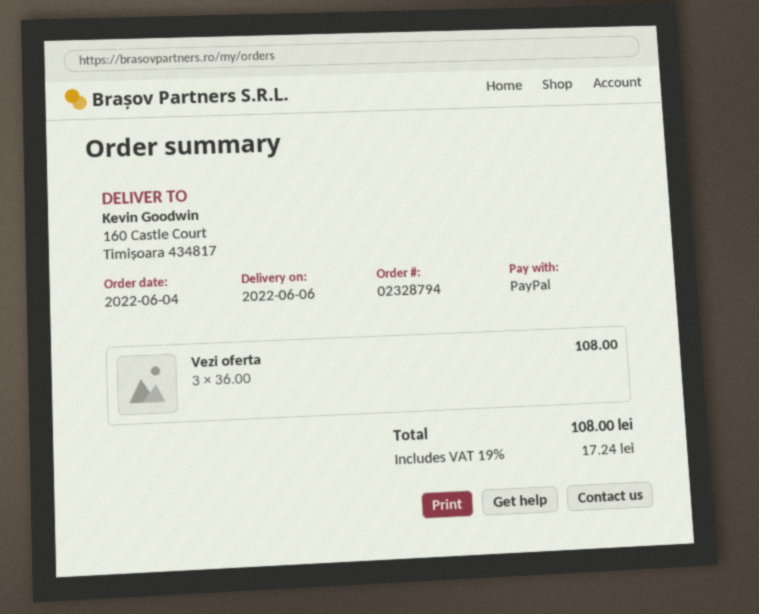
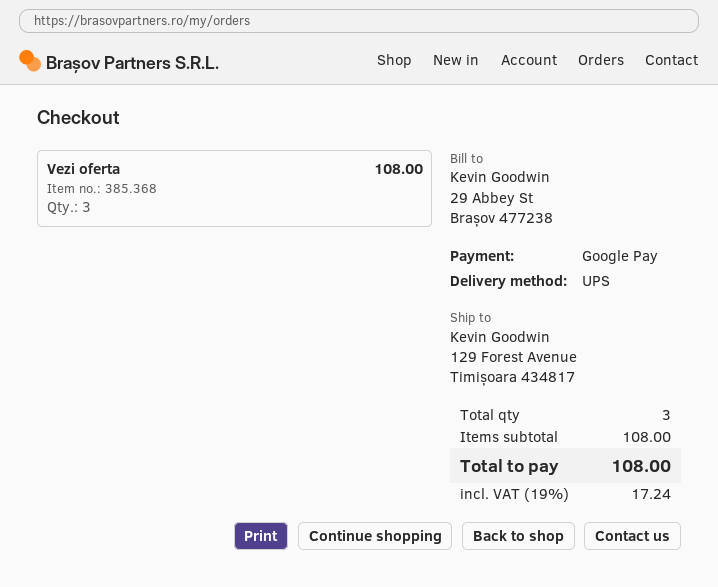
payment method: PayPal -> Google Pay
ship to: 160 Castle Court, Timișoara 434817 -> 129 Forest Avenue, Timișoara 434817

